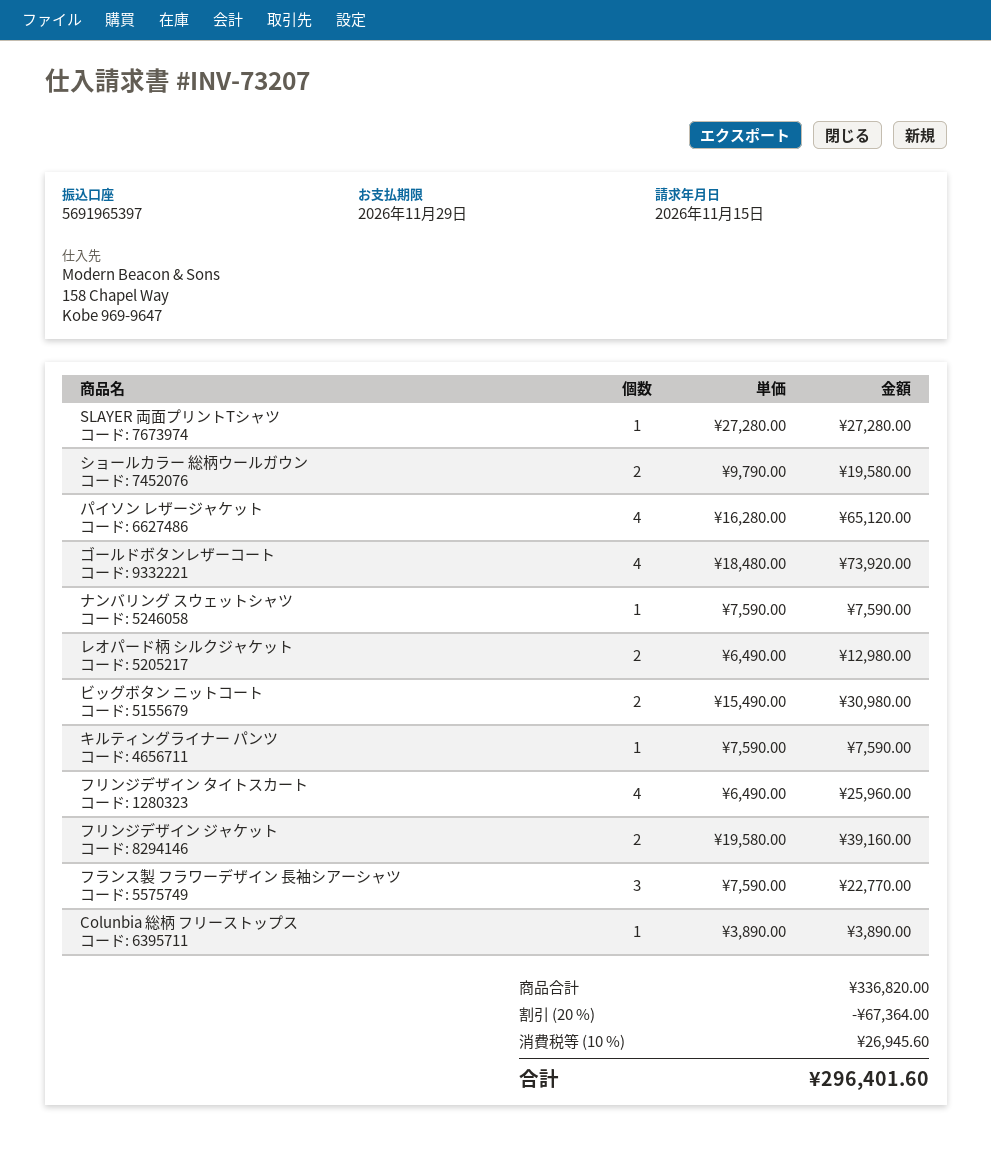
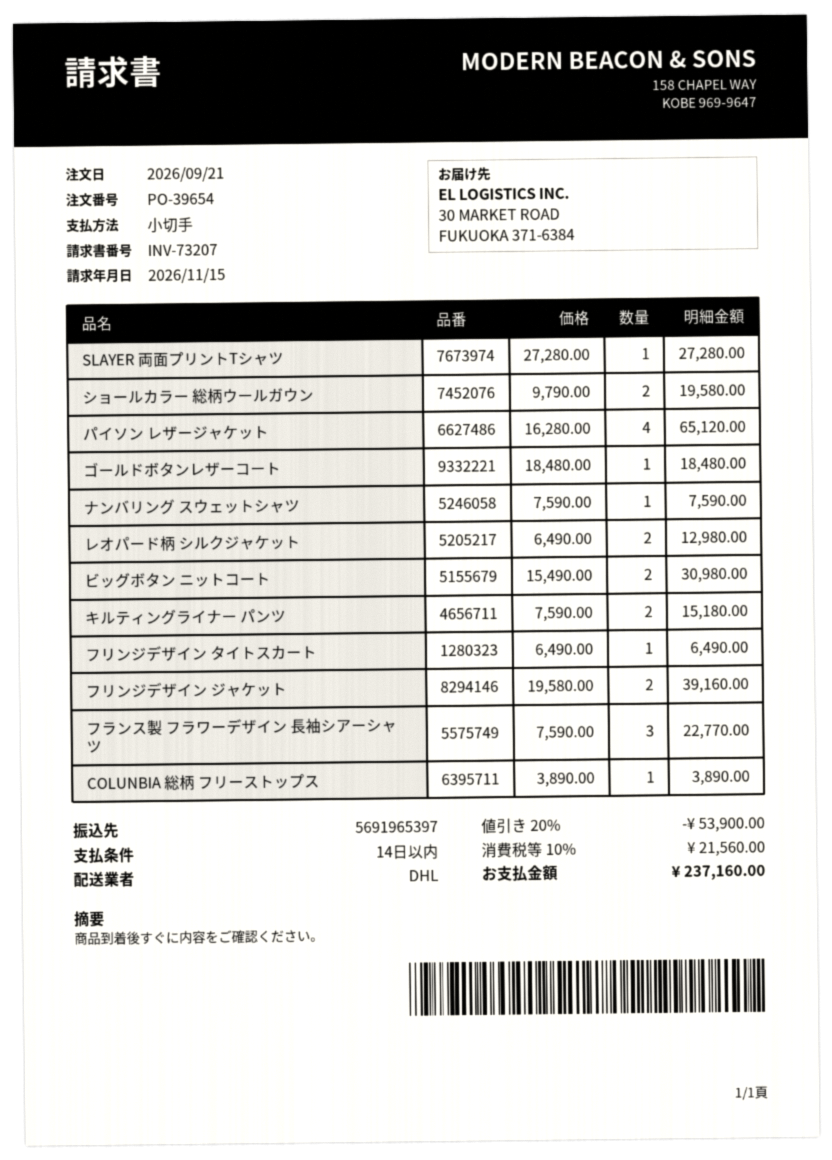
ゴールドボタンレザーコート: 4 x 18480.00 = 73920.00 -> 1 x 18480.00 = 18480.00
キルティングライナー パンツ: 1 x 7590.00 = 7590.00 -> 2 x 7590.00 = 15180.00
フリンジデザイン タイトスカート: 4 x 6490.00 = 25960.00 -> 1 x 6490.00 = 6490.00
discount: 20% = 67364.00 -> 20% = 53900.00
tax: 10% = 26945.60 -> 10% = 21560.00
total: 296401.60 -> 237160.00

